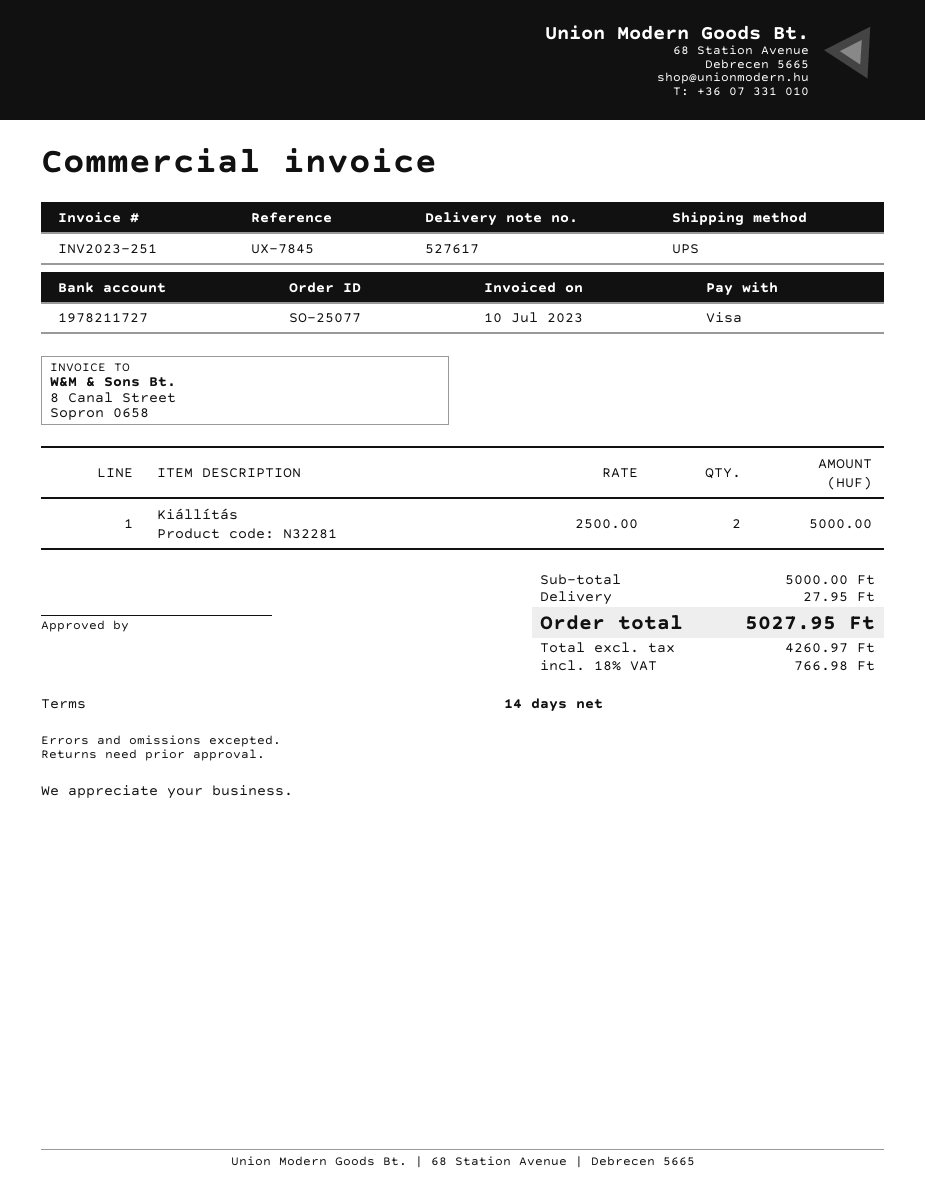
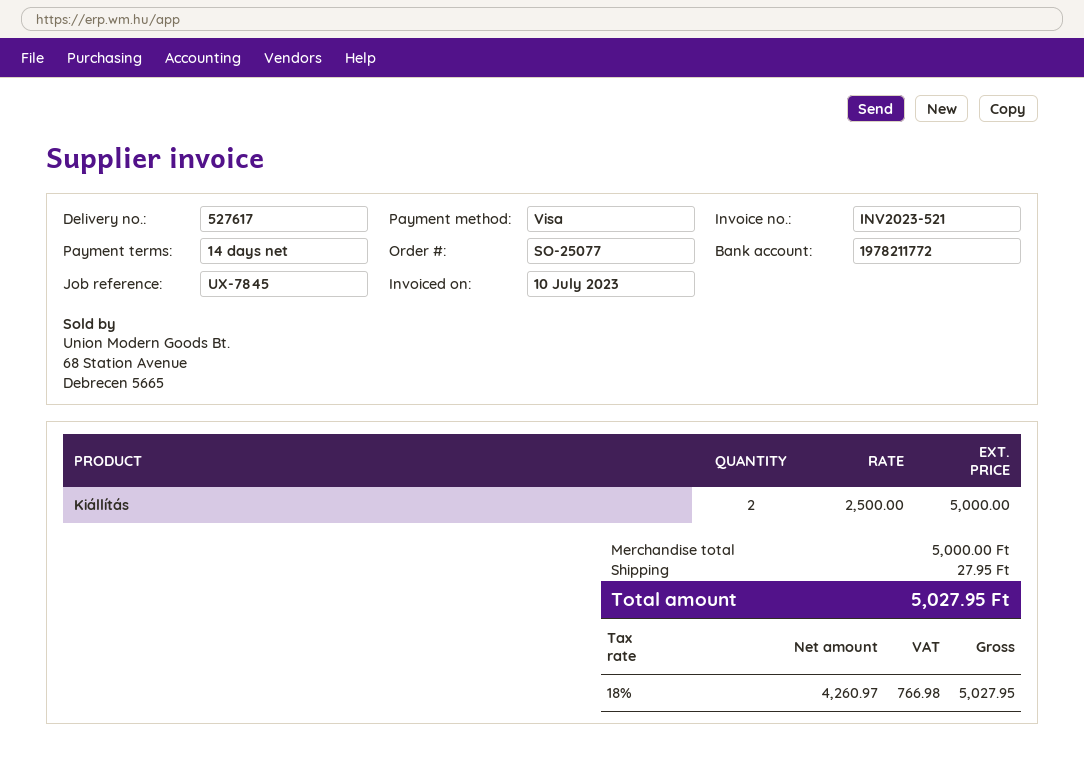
invoice number: INV2023-251 -> INV2023-521
bank account: 1978211727 -> 1978211772

